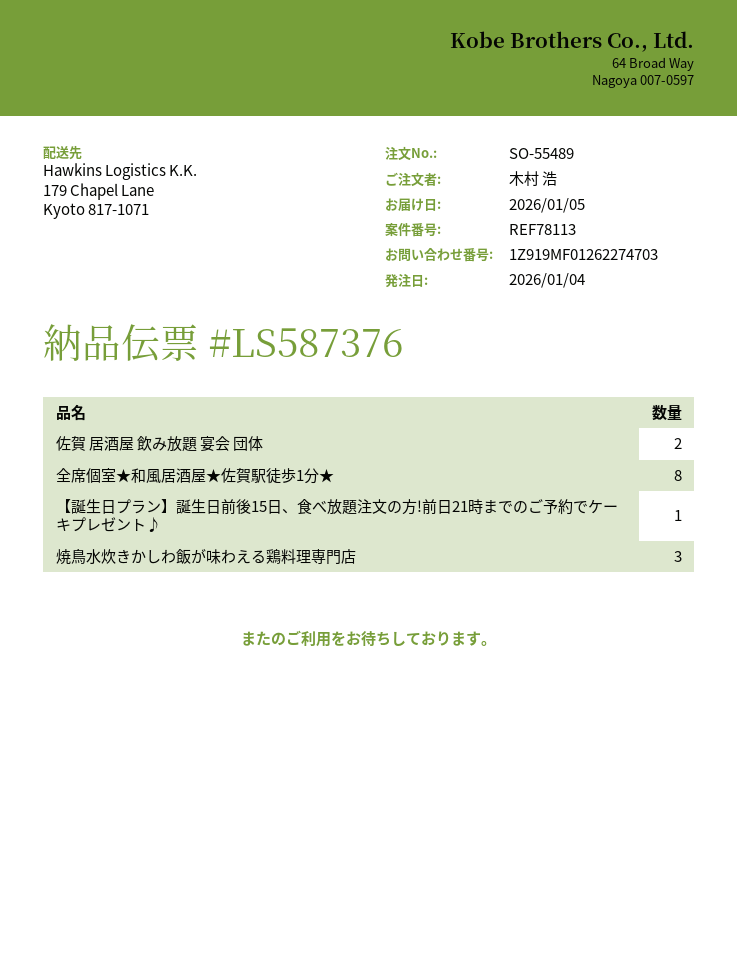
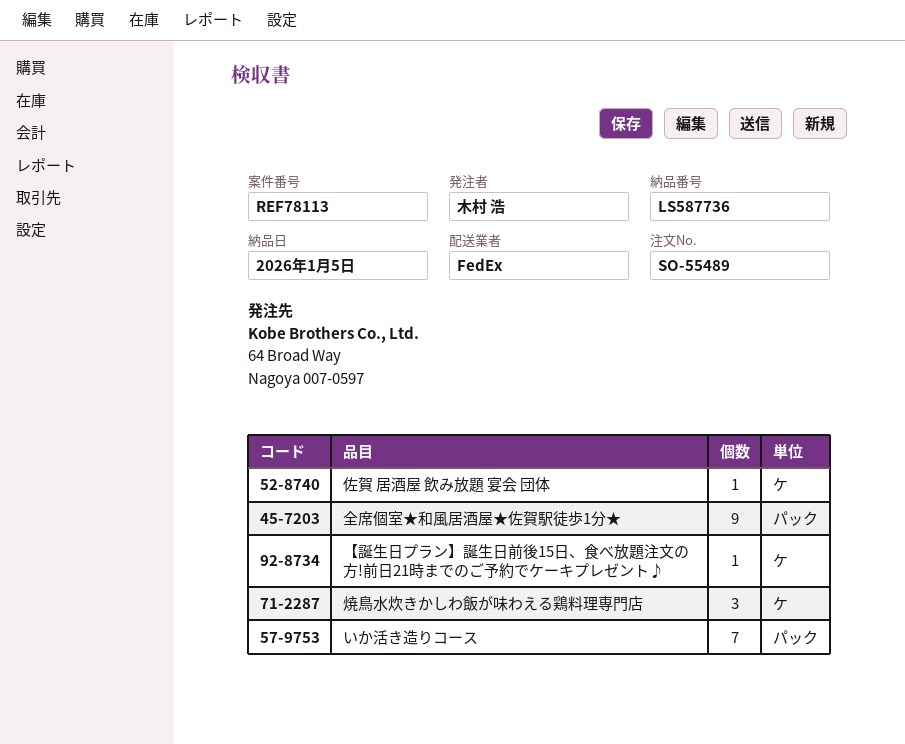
delivery note number: LS587376 -> LS587736
佐賀 居酒屋 飲み放題 宴会 団体: 2 -> 1
全席個室★和風居酒屋★佐賀駅徒歩1分★: 8 -> 9
いか活き造りコース: none -> 7

